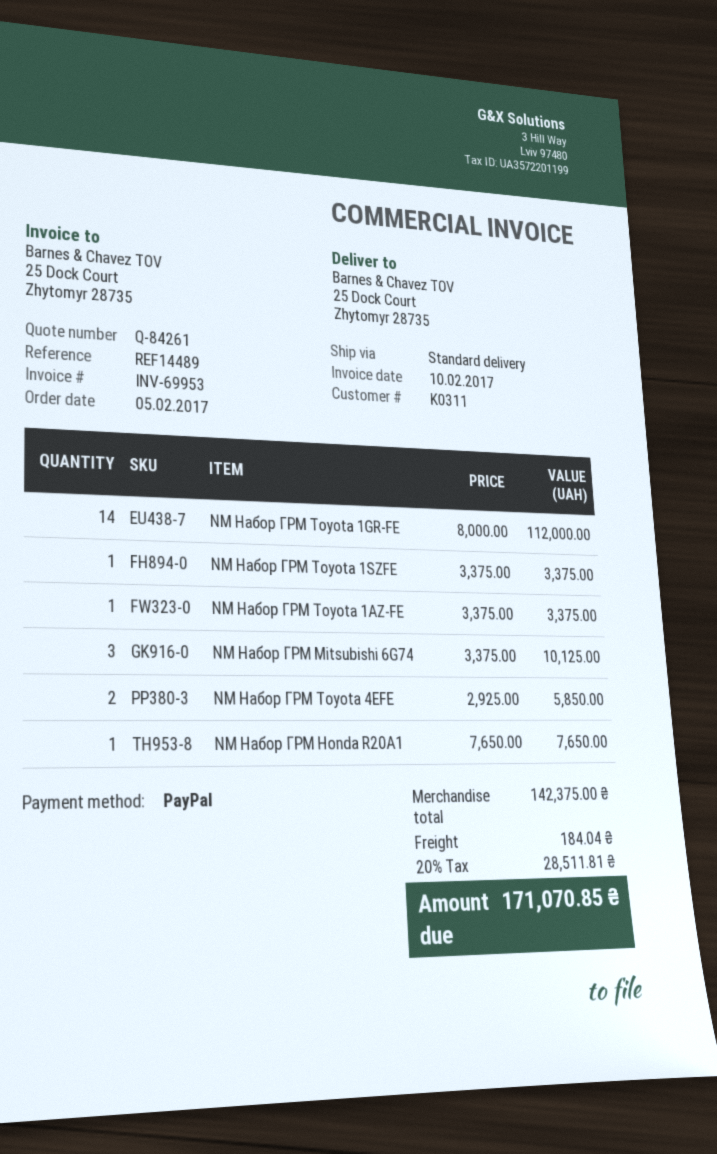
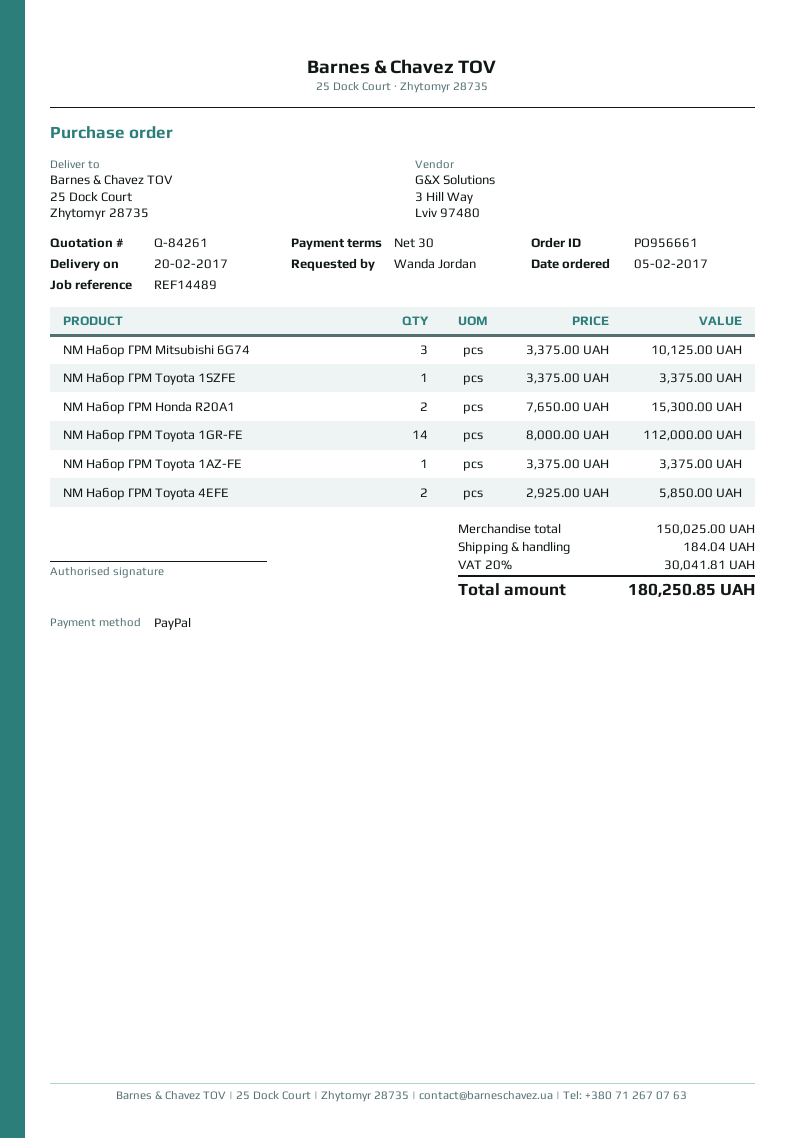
NM Набор ГРМ Honda R20A1: 1 x 7650.00 = 7650.00 -> 2 x 7650.00 = 15300.00
subtotal: 142375.00 -> 150025.00
tax: 20% = 28511.81 -> 20% = 30041.81
total: 171070.85 -> 180250.85

